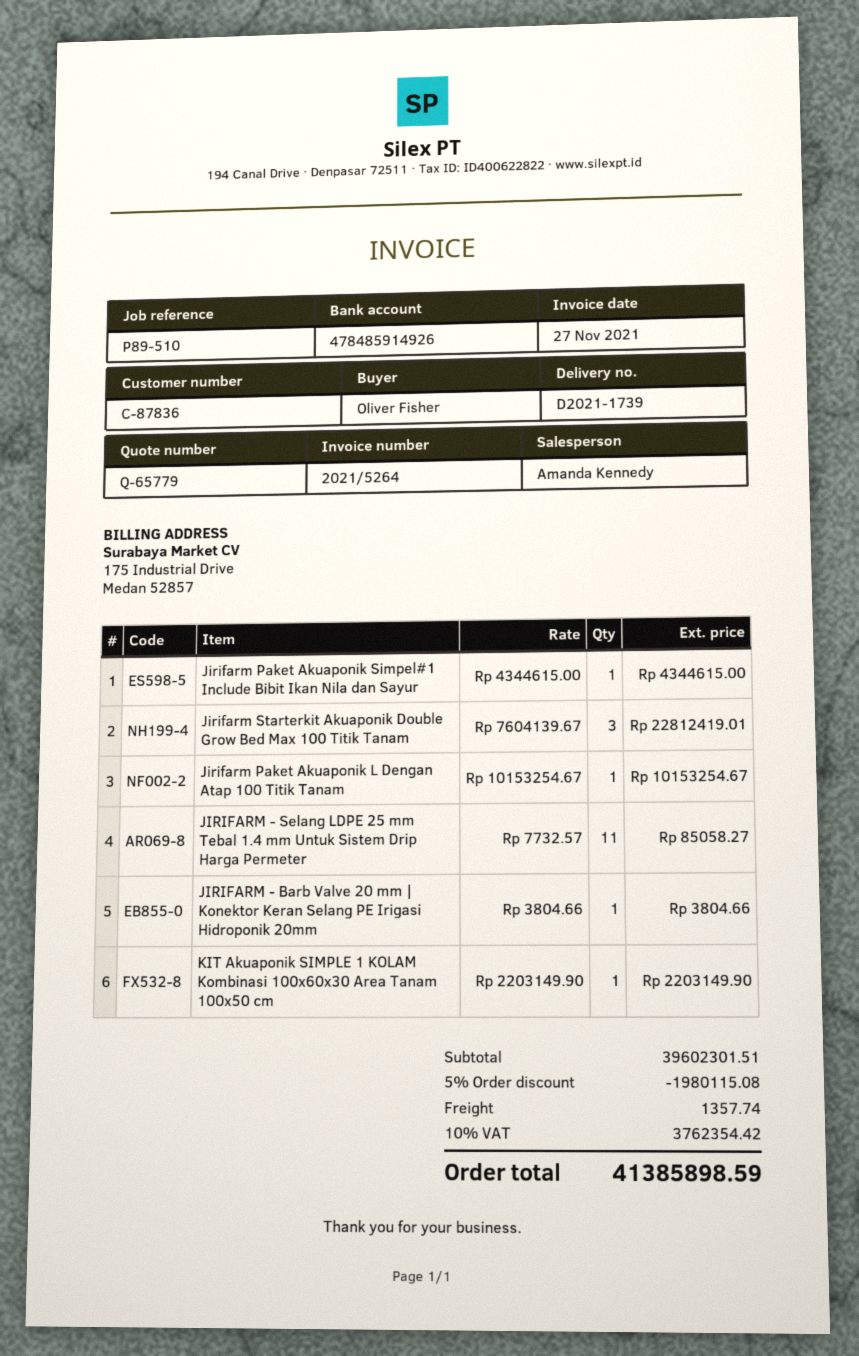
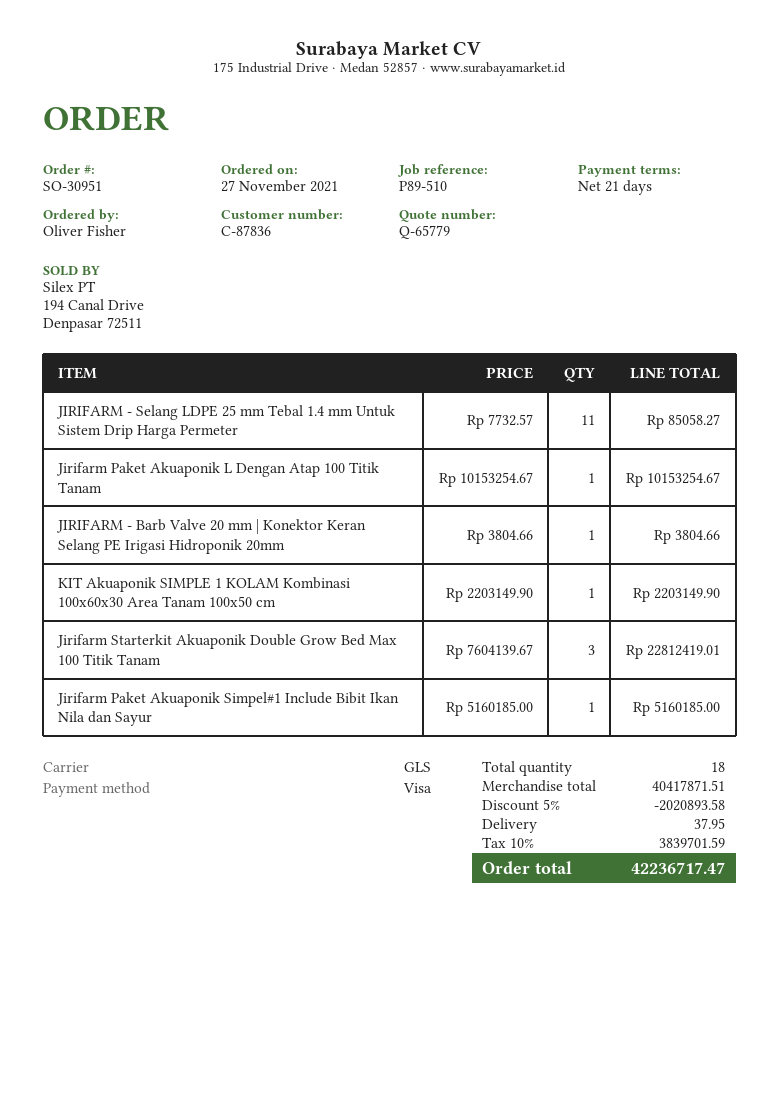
Jirifarm Paket Akuaponik Simpel#1 Include Bibit Ikan Nila dan Sayur: 1 x 4344615.00 = 4344615.00 -> 1 x 5160185.00 = 5160185.00
subtotal: 39602301.51 -> 40417871.51
discount: 5% = 1980115.08 -> 5% = 2020893.58
shipping: 1357.74 -> 37.95
tax: 10% = 3762354.42 -> 10% = 3839701.59
total: 41385898.59 -> 42236717.47

